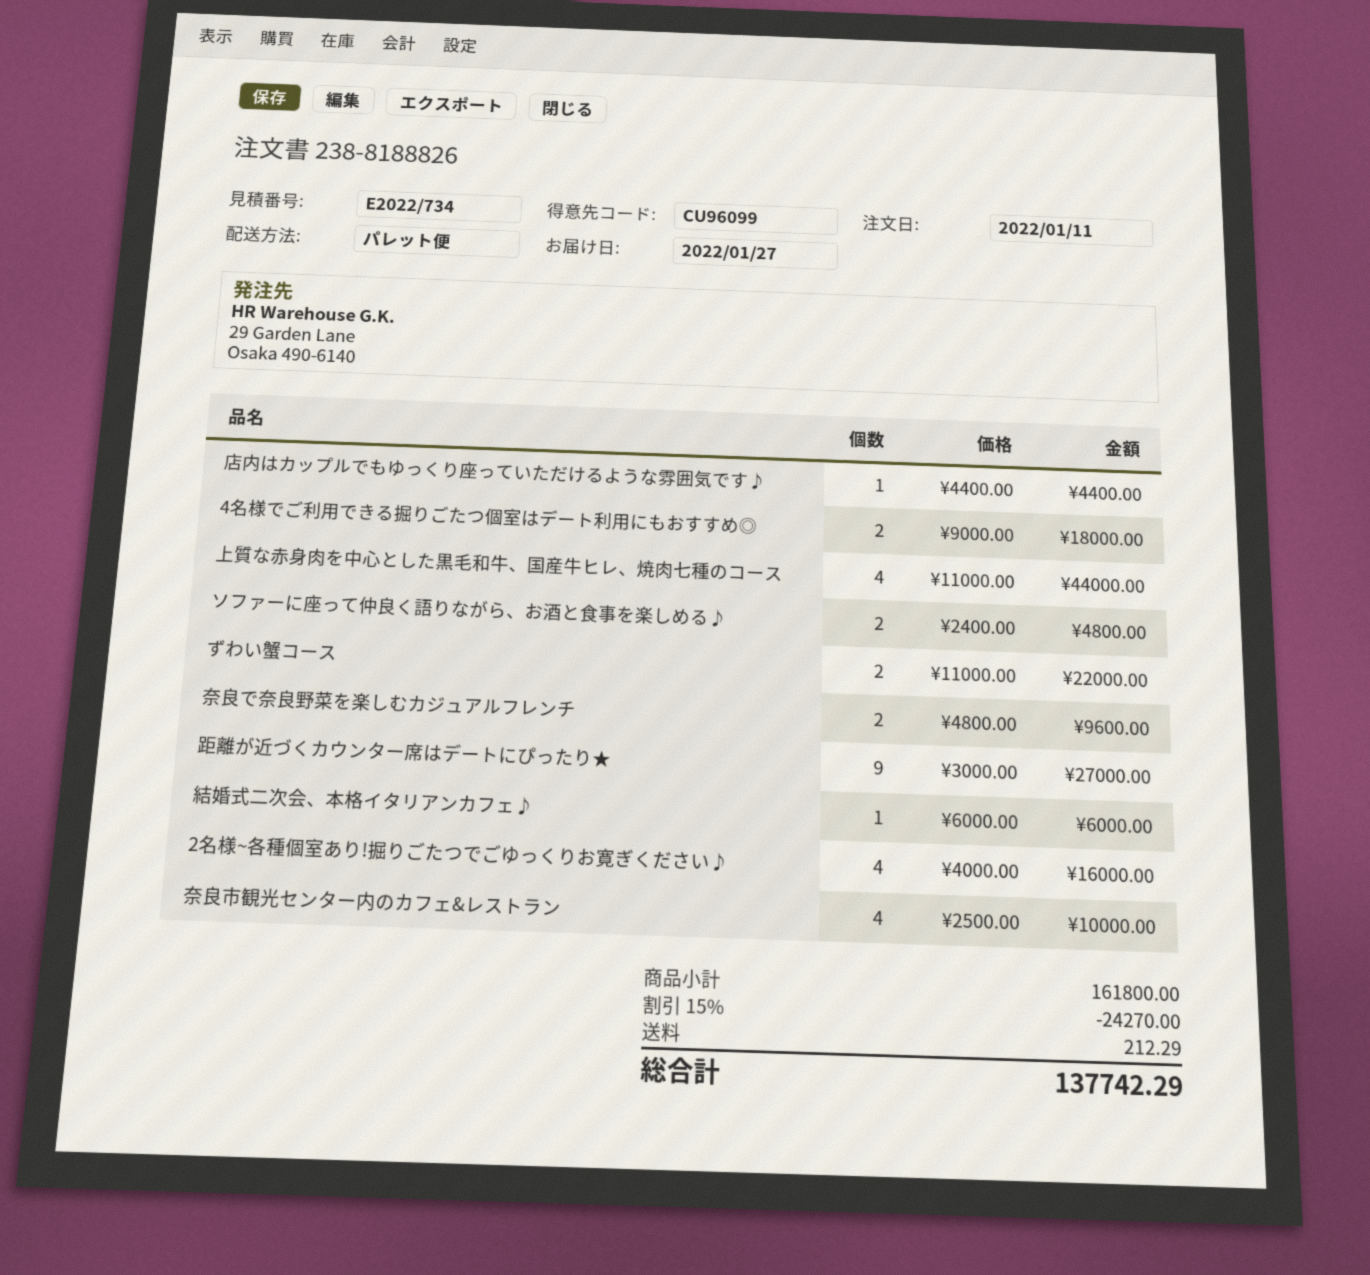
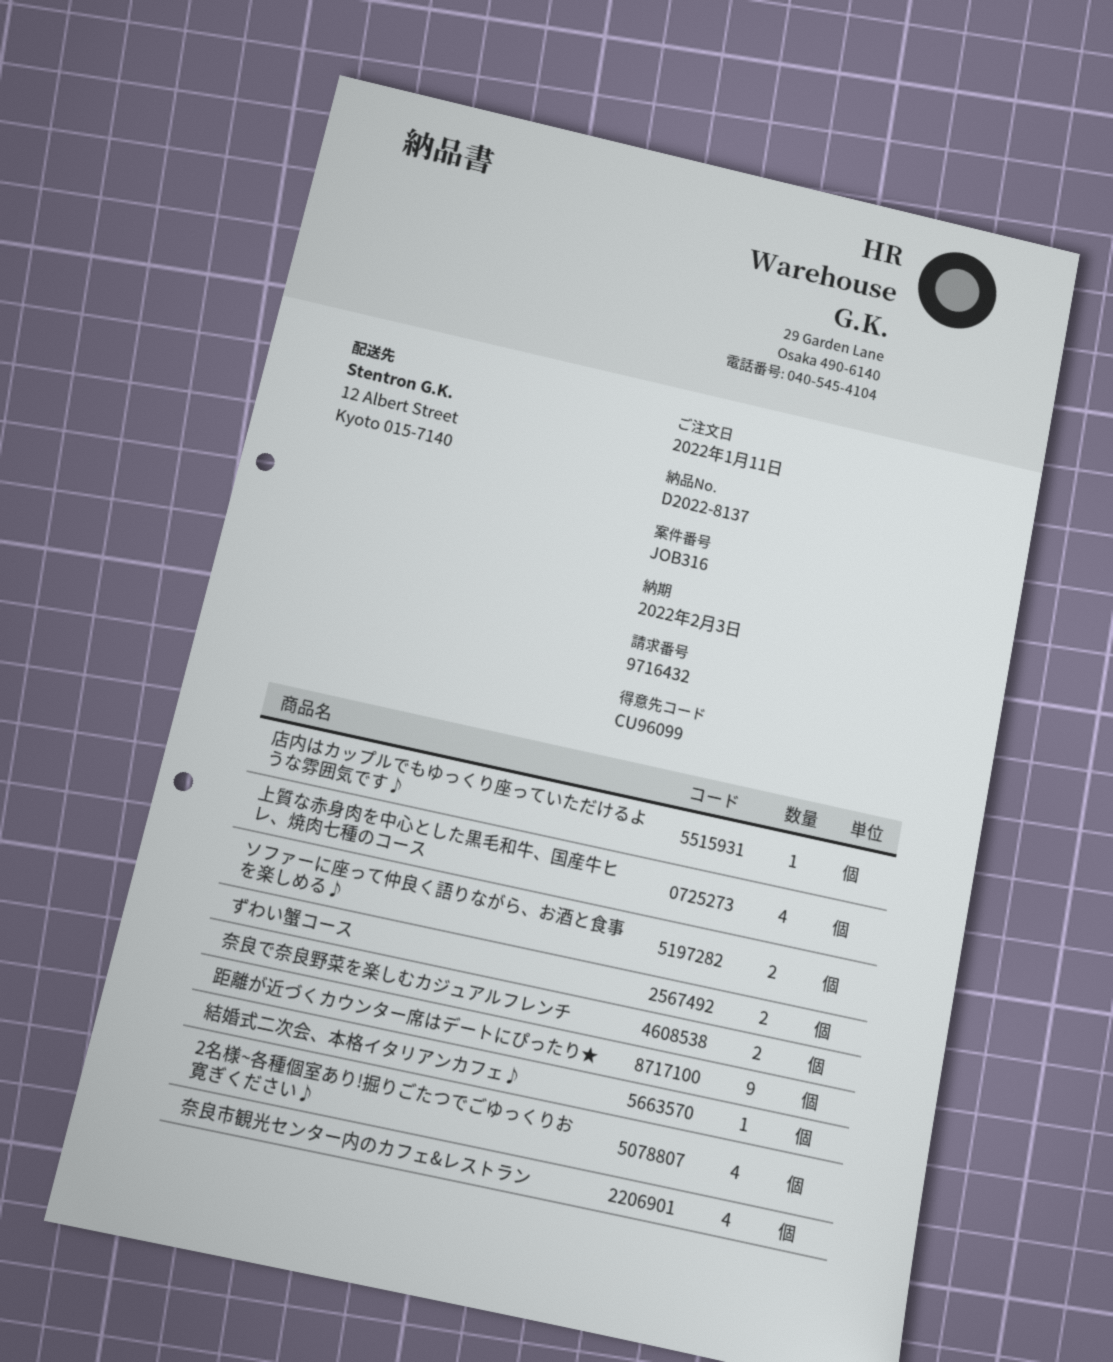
delivery date: 2022-01-27 -> 2022-02-03
4名様でご利用できる掘りごたつ個室はデート利用にもおすすめ◎: 2 -> none

